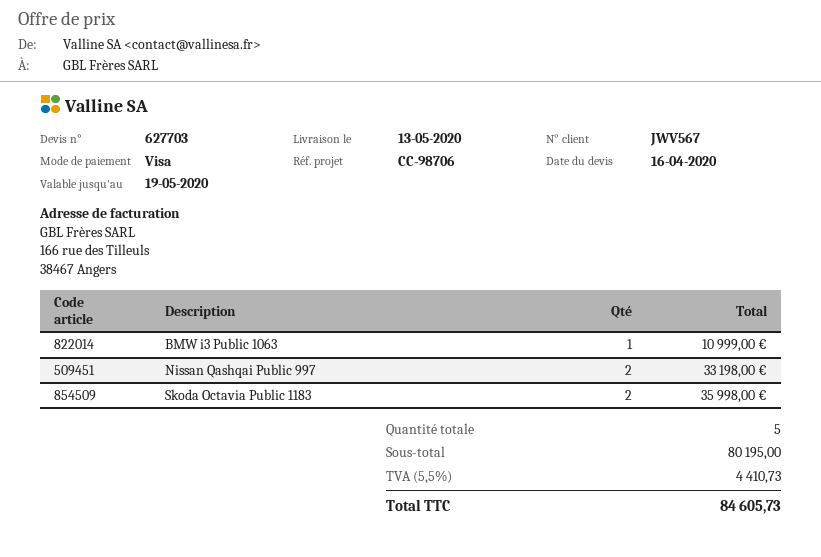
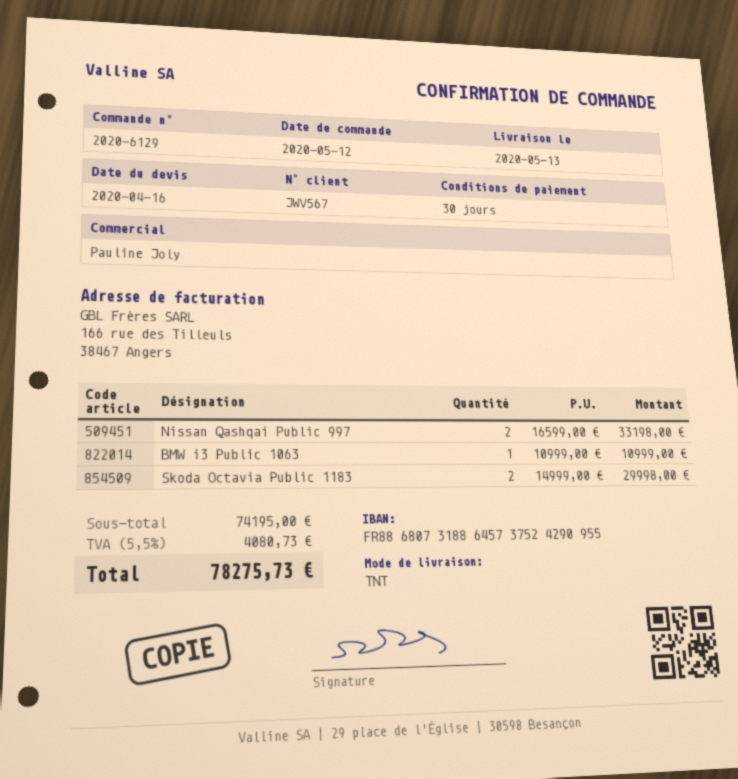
Skoda Octavia Public 1183: 2 for 35998.00 -> 2 for 29998.00
subtotal: 80195.00 -> 74195.00
tax: 5.5% = 4410.73 -> 5.5% = 4080.73
total: 84605.73 -> 78275.73

